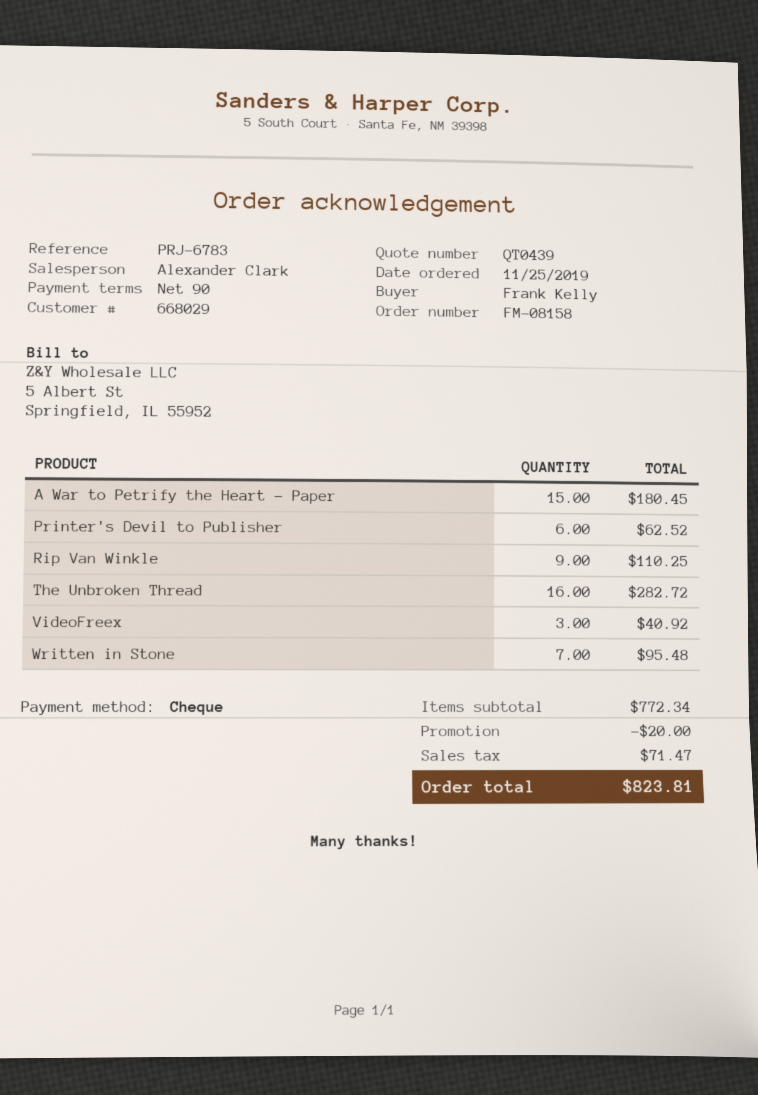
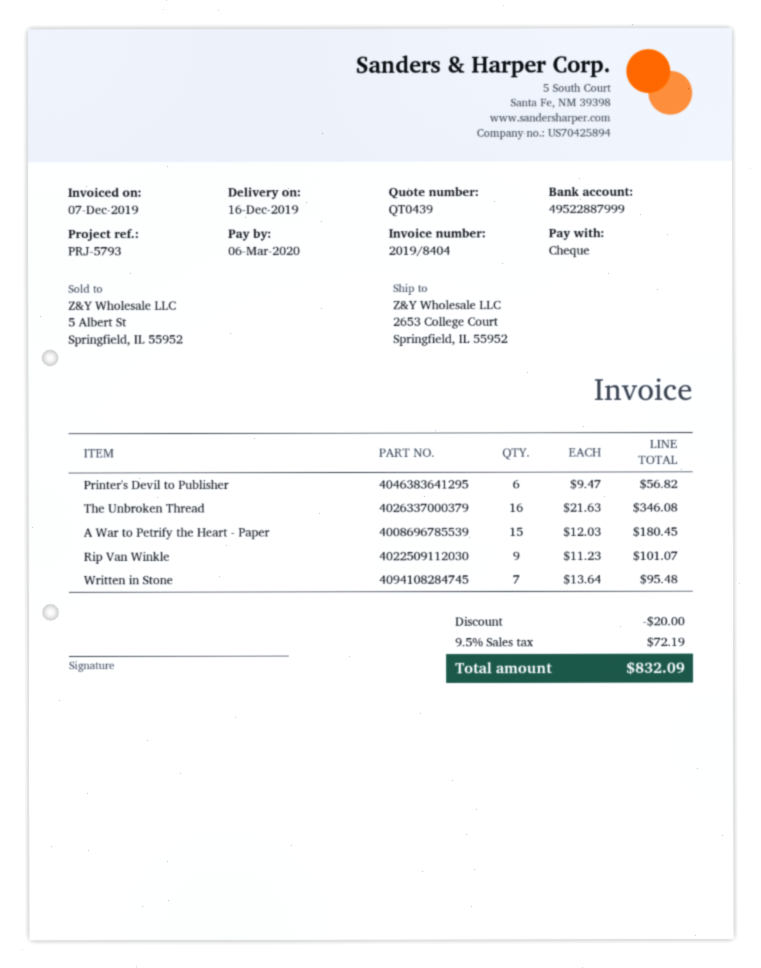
reference: PRJ-6783 -> PRJ-5793
Printer's Devil to Publisher: 6 for 62.52 -> 6 for 56.82
Rip Van Winkle: 9 for 110.25 -> 9 for 101.07
The Unbroken Thread: 16 for 282.72 -> 16 for 346.08
VideoFreex: 3 for 40.92 -> none
tax: 71.47 -> 72.19
total: 823.81 -> 832.09

